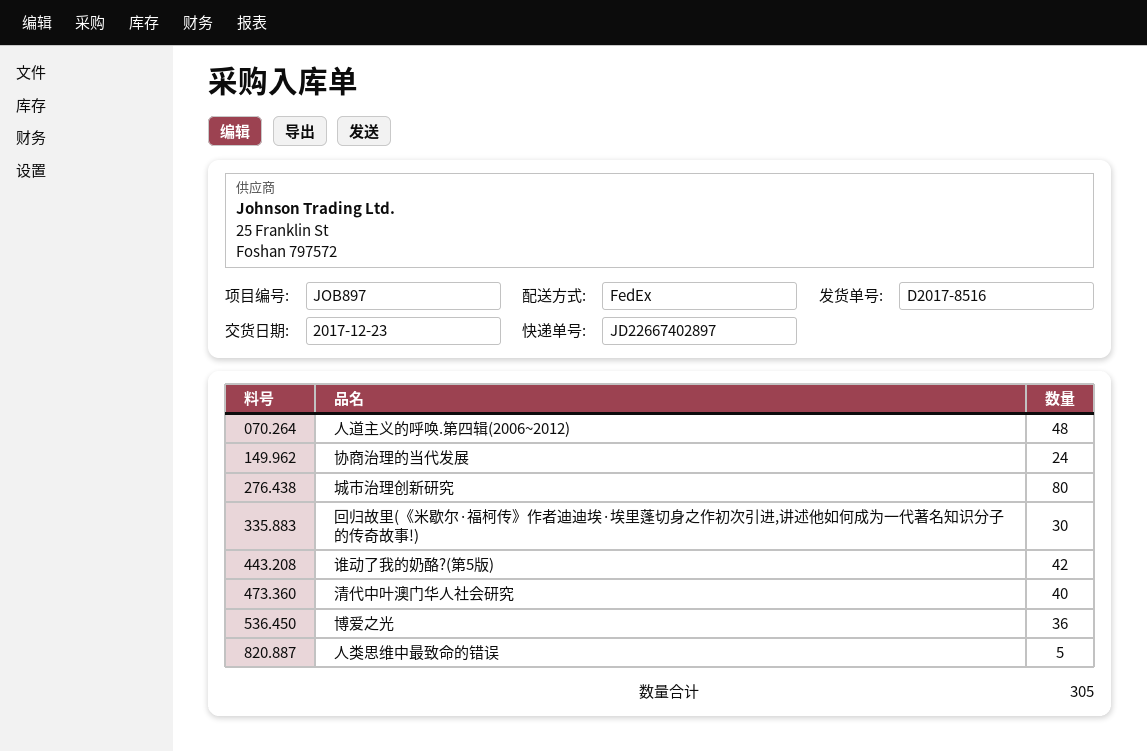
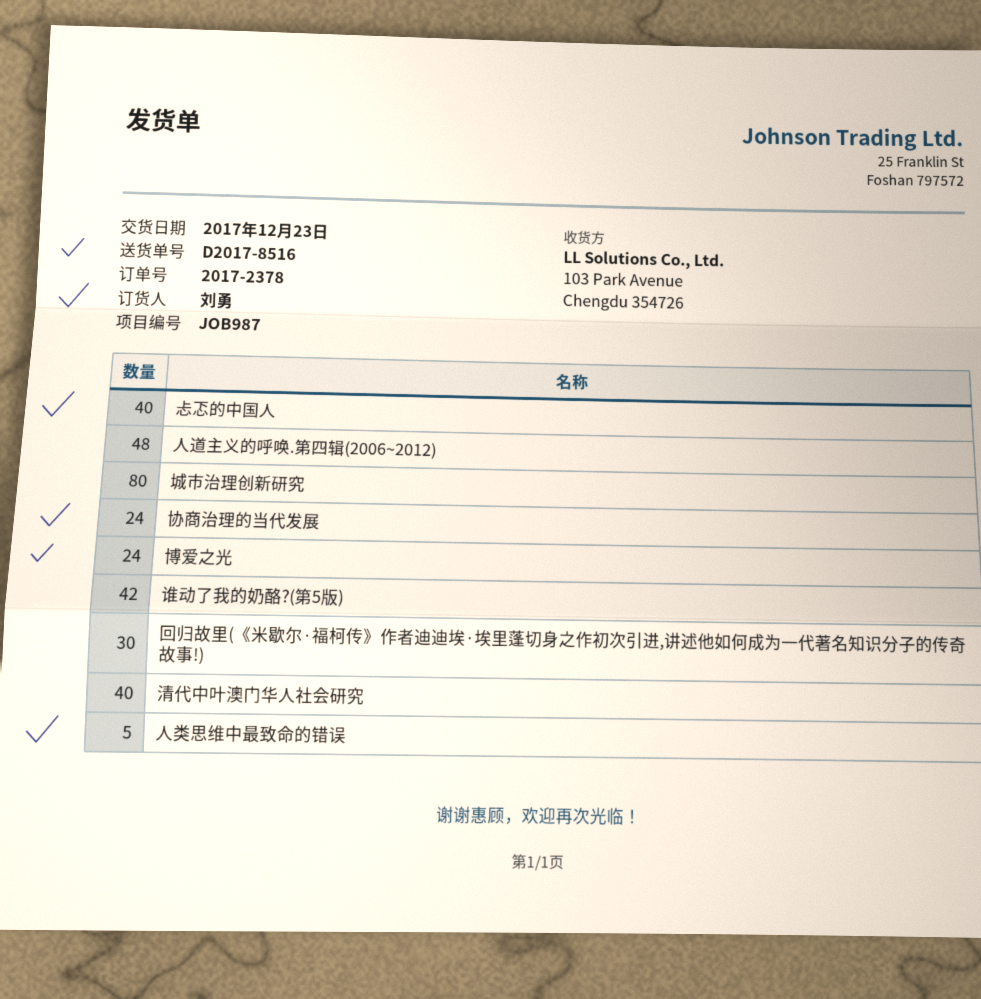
reference: JOB897 -> JOB987
博爱之光: 36 -> 24
忐忑的中国人: none -> 40

